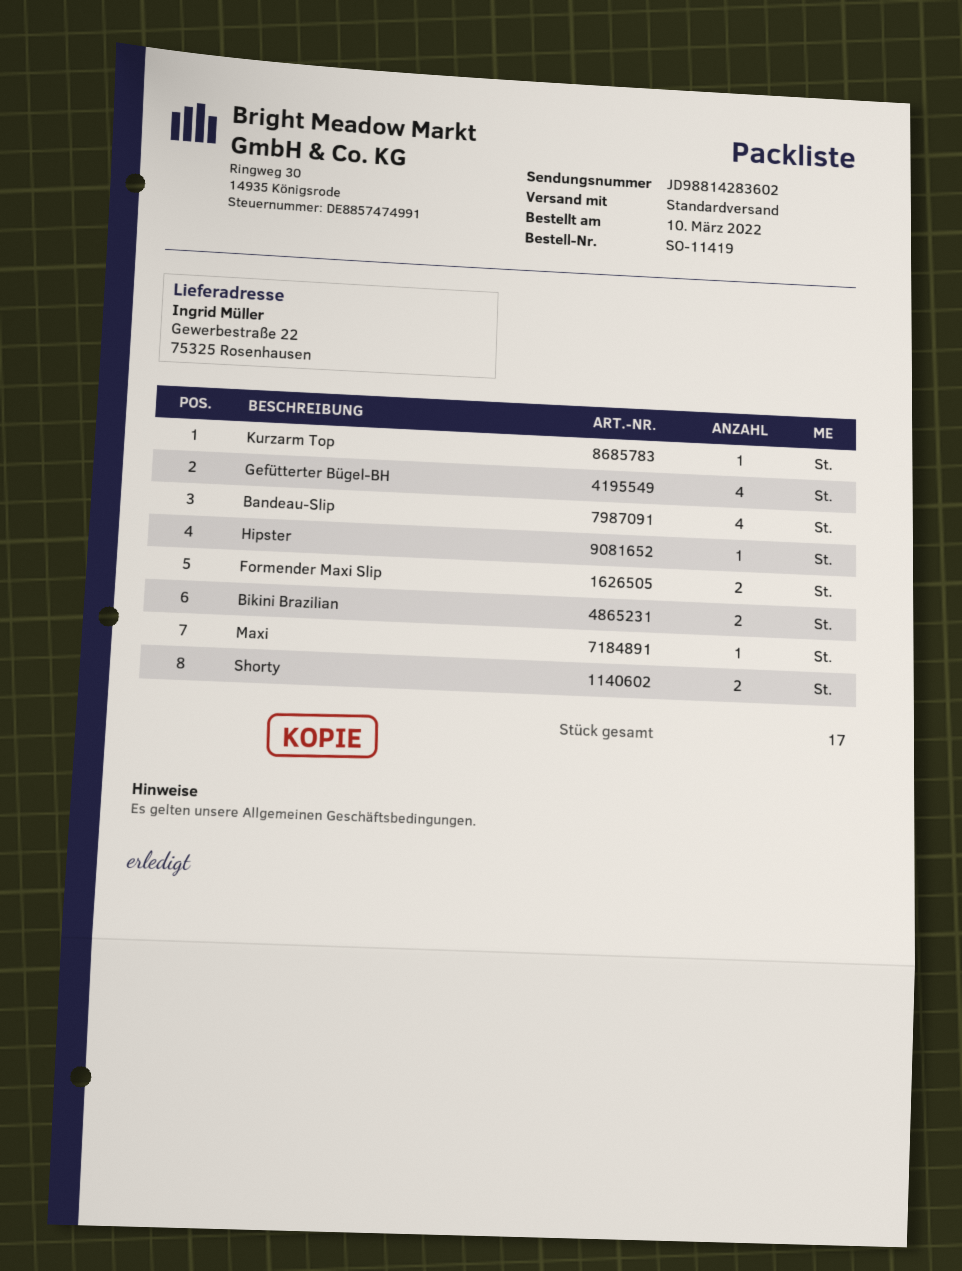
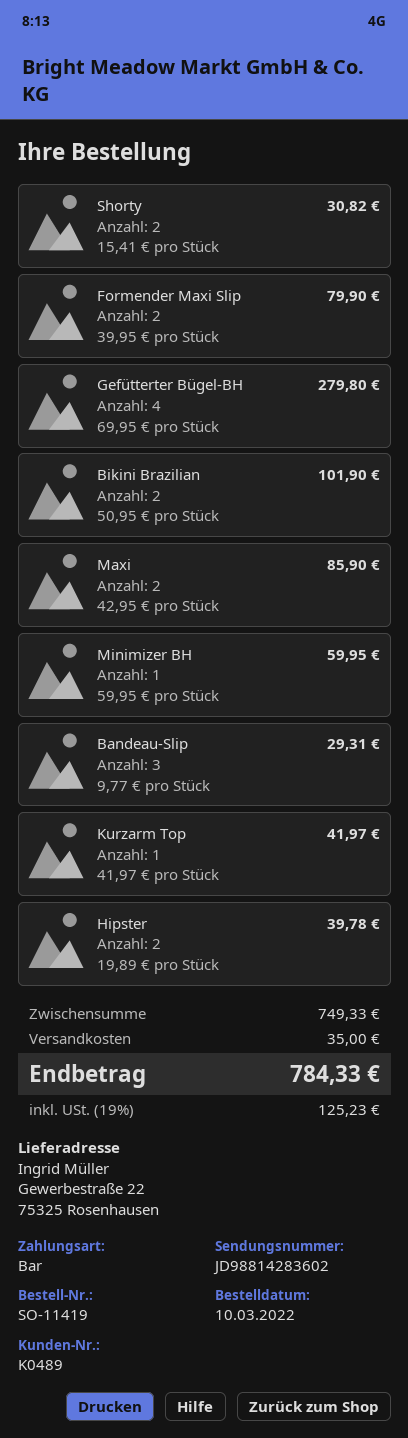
Bandeau-Slip: 4 -> 3
Hipster: 1 -> 2
Maxi: 1 -> 2
Minimizer BH: none -> 1

